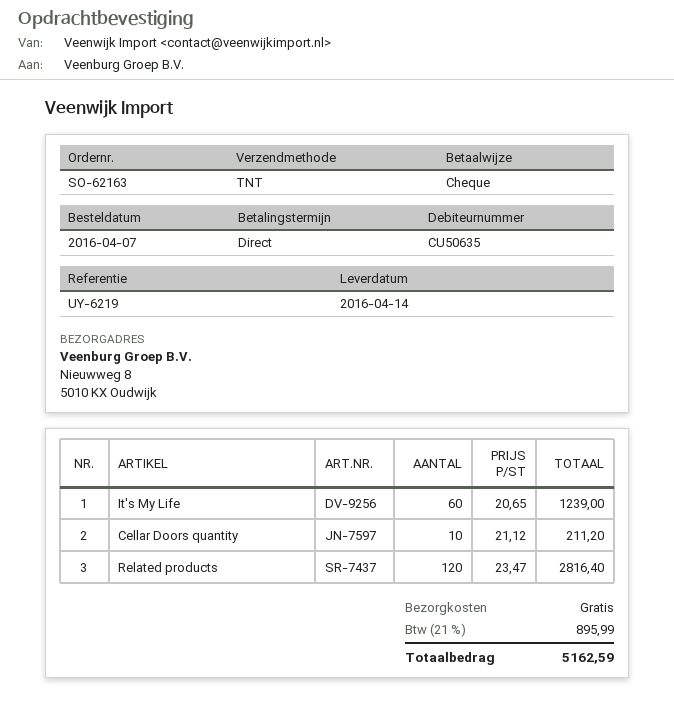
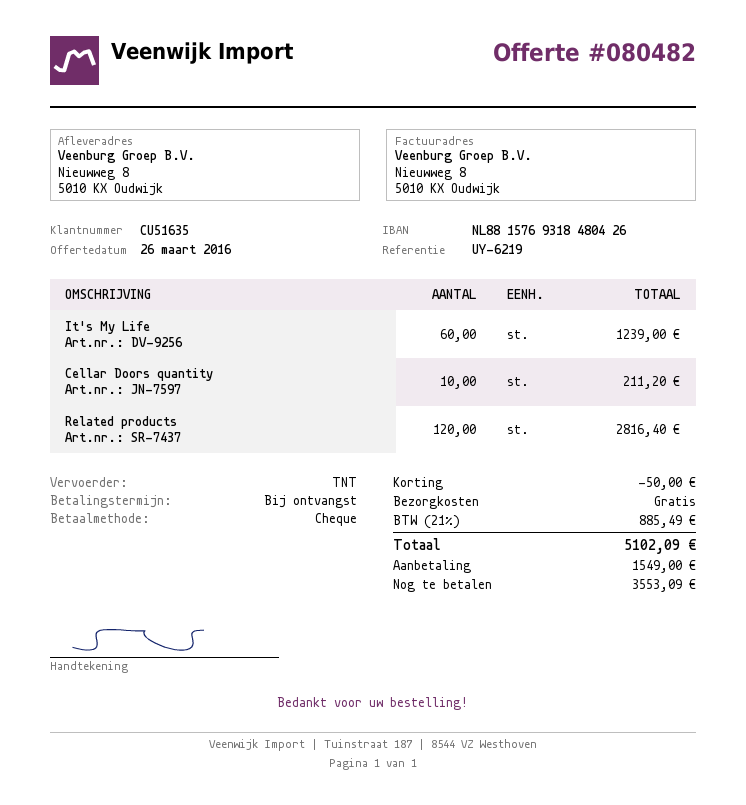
customer number: CU50635 -> CU51635
discount: none -> 50.00
tax: 21% = 895.99 -> 21% = 885.49
total: 5162.59 -> 5102.09

